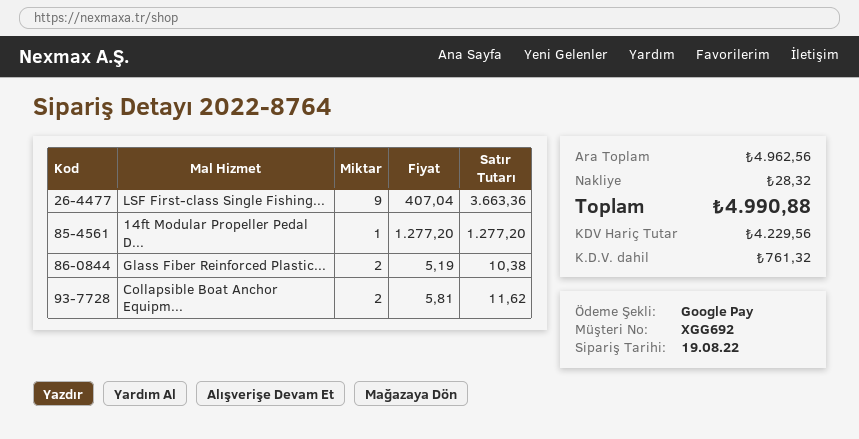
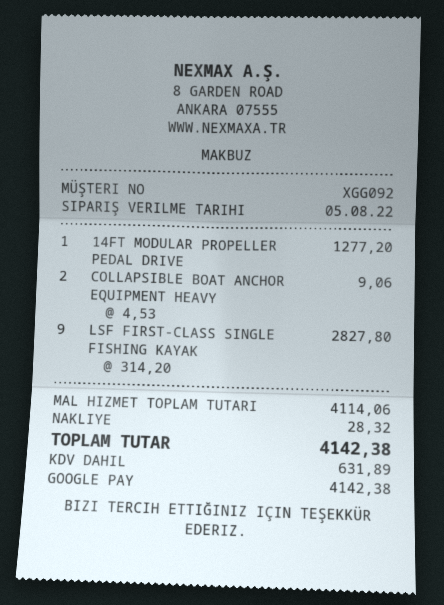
order date: 2022-08-19 -> 2022-08-05
customer number: XGG692 -> XGG092
LSF First-class Single Fishing...: 9 x 407.04 = 3663.36 -> 9 x 314.20 = 2827.80
Glass Fiber Reinforced Plastic...: 2 x 5.19 = 10.38 -> none
Collapsible Boat Anchor Equipm...: 2 x 5.81 = 11.62 -> 2 x 4.53 = 9.06
subtotal: 4962.56 -> 4114.06
tax: 761.32 -> 631.89
total: 4990.88 -> 4142.38

